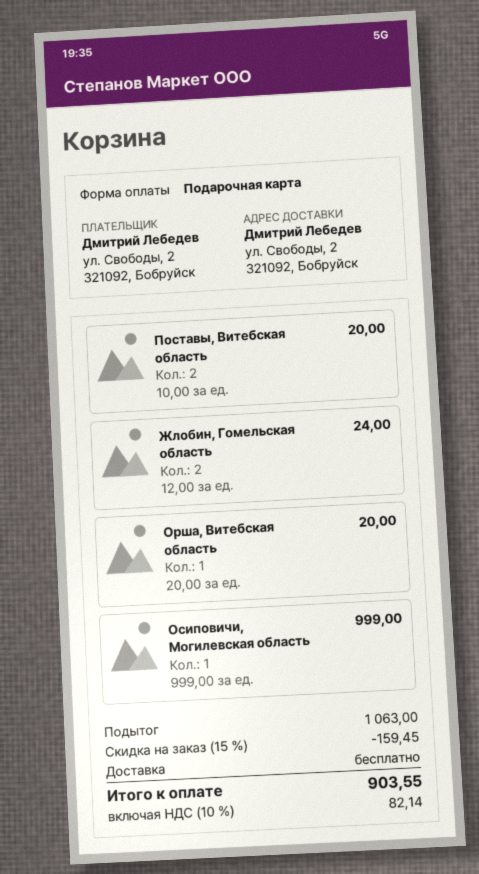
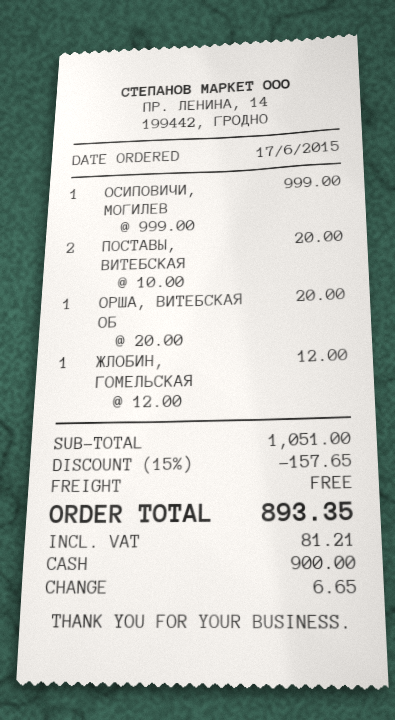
payment method: gift card -> cash
Жлобин, Гомельская область: 2 x 12.00 = 24.00 -> 1 x 12.00 = 12.00
subtotal: 1063.00 -> 1051.00
discount: 15% = 159.45 -> 15% = 157.65
tax: 82.14 -> 81.21
total: 903.55 -> 893.35

